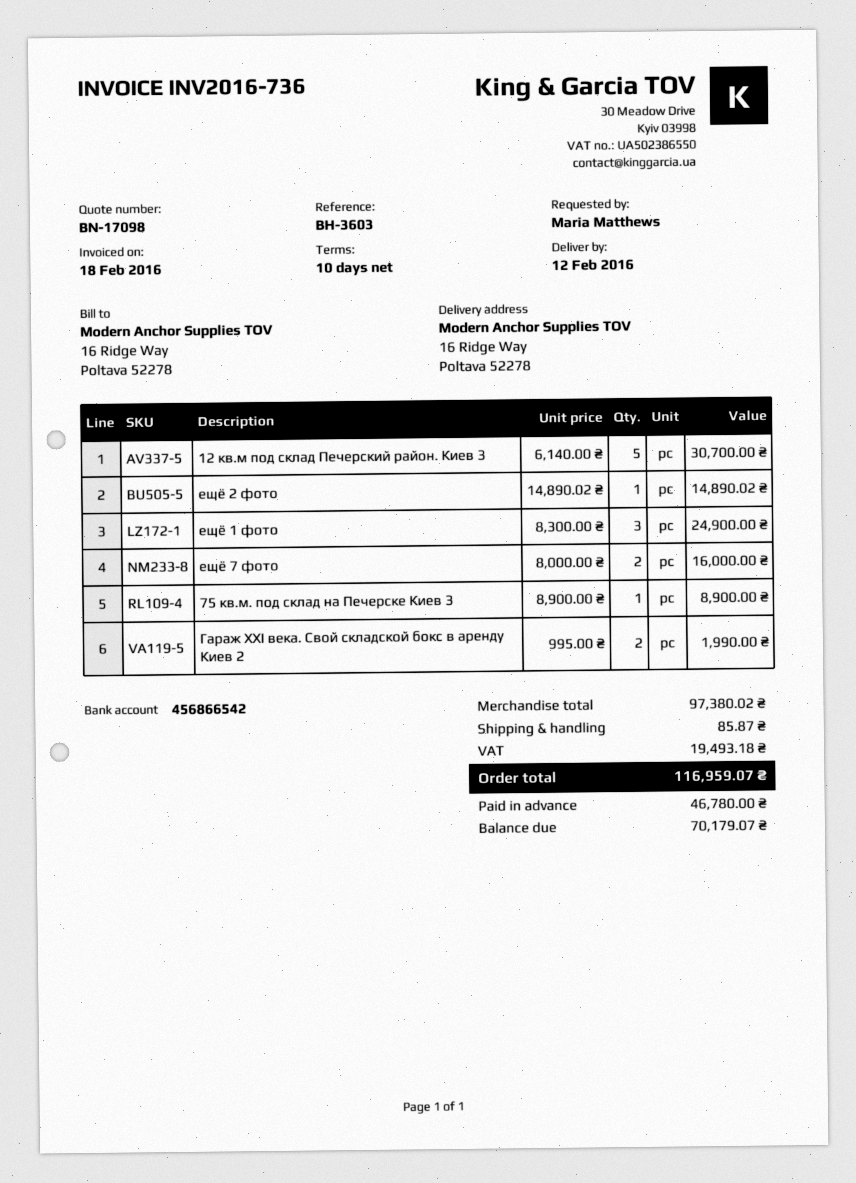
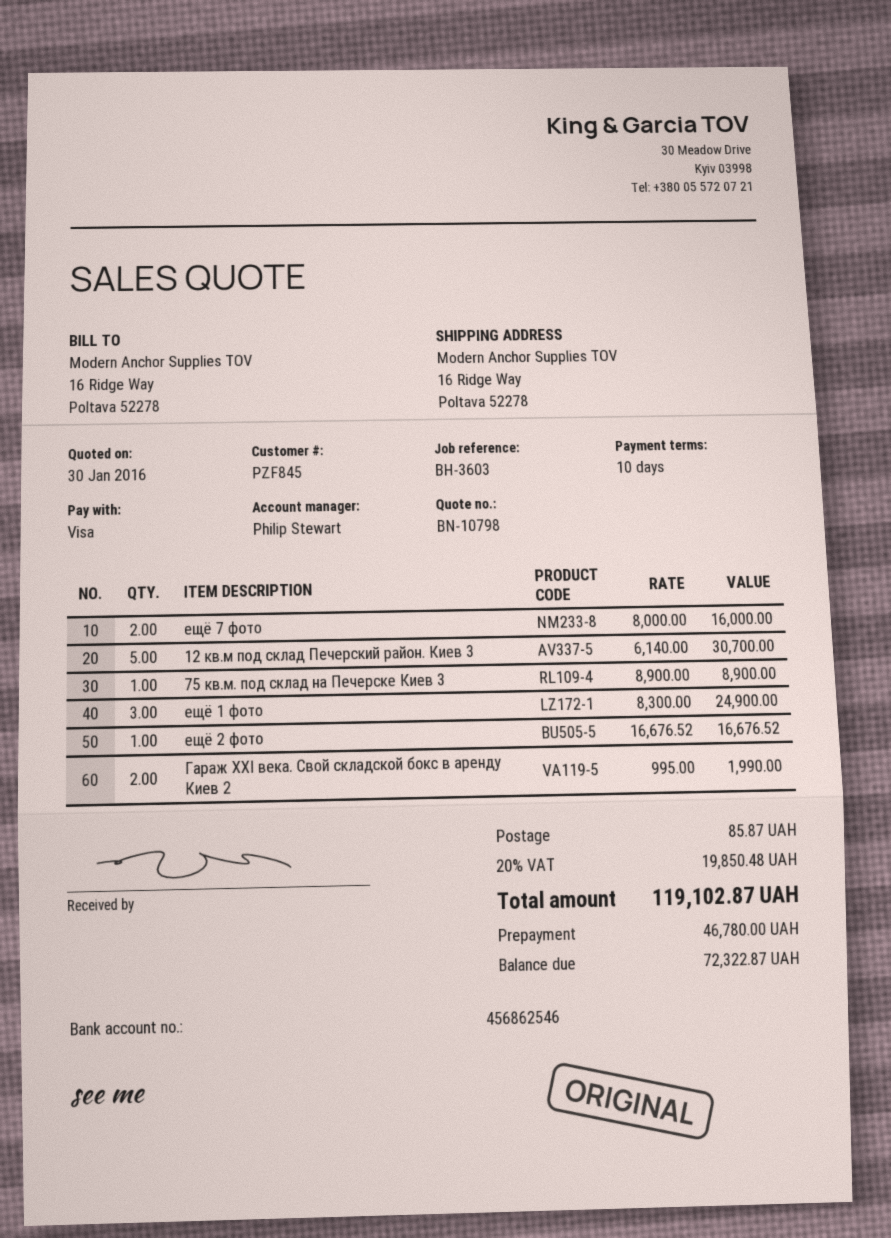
quote number: BN-17098 -> BN-10798
bank account: 456866542 -> 456862546
ещё 2 фото: 1 x 14890.02 = 14890.02 -> 1 x 16676.52 = 16676.52
tax: 19493.18 -> 19850.48
total: 116959.07 -> 119102.87
balance: 70179.07 -> 72322.87

